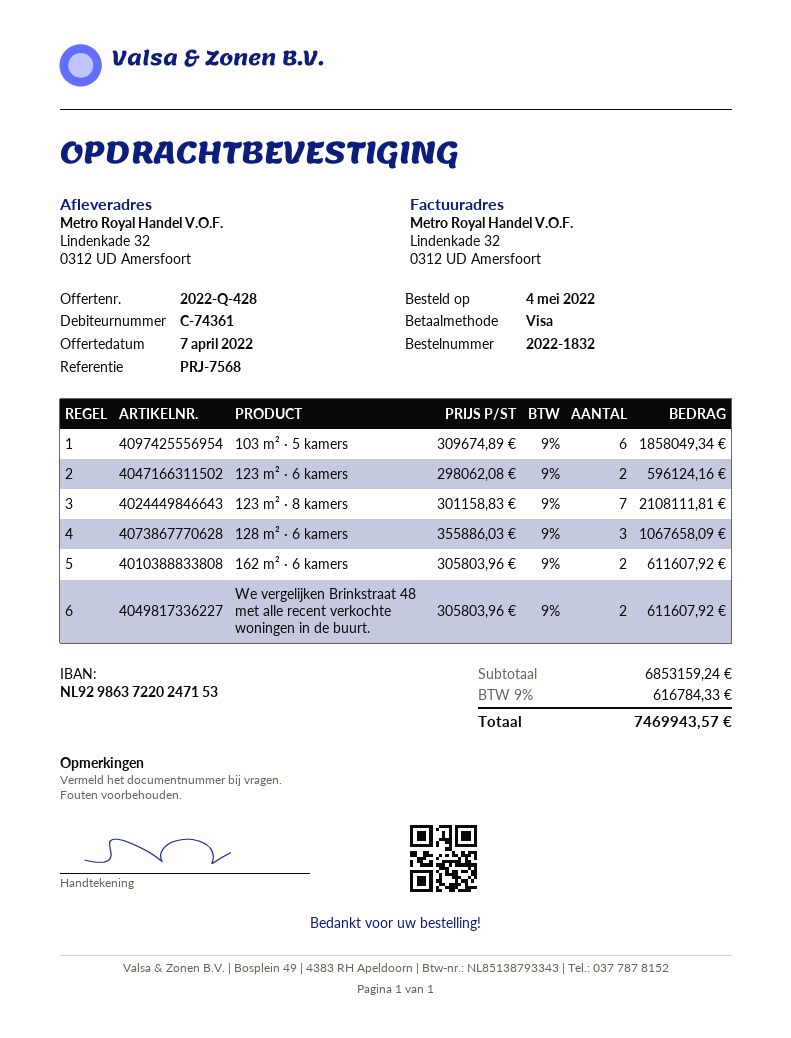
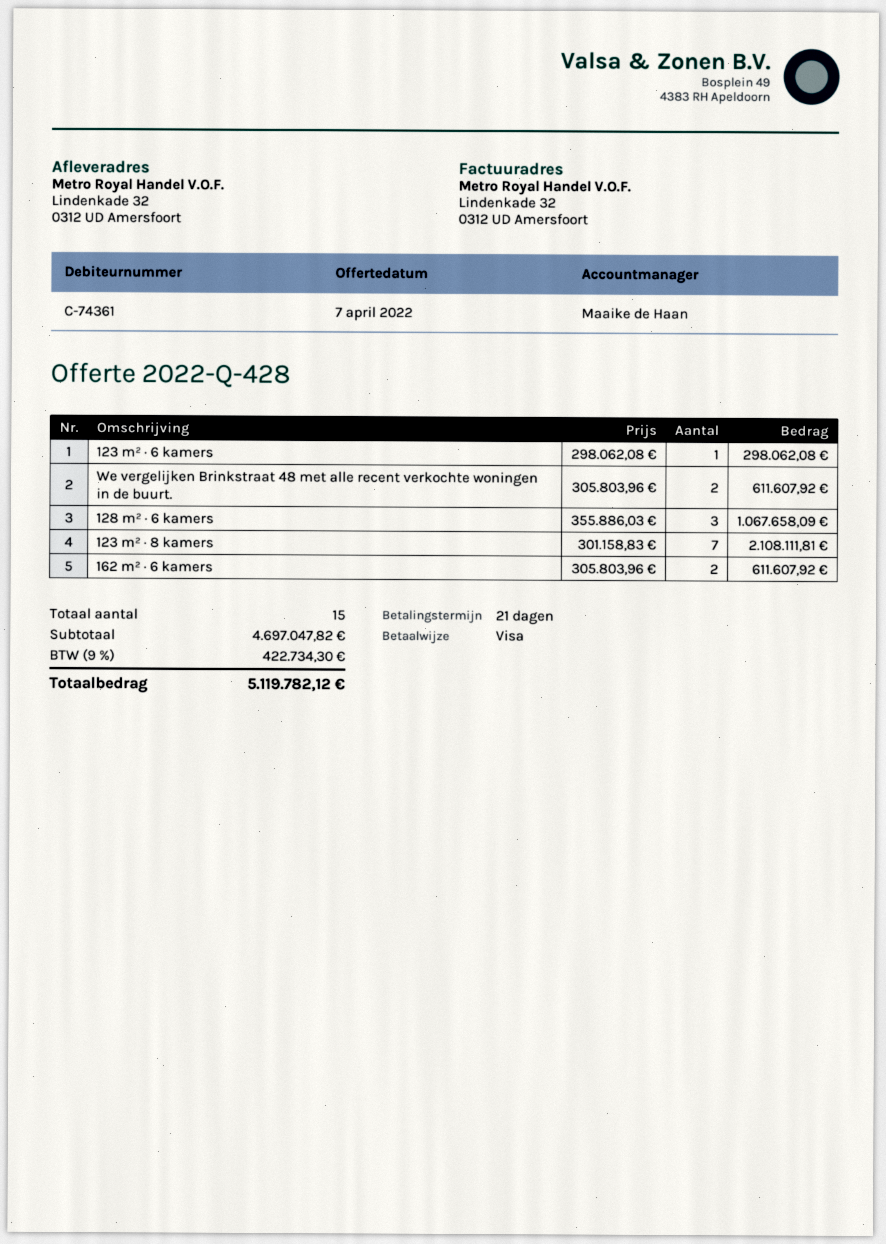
103 m² · 5 kamers: 6 x 309674.89 = 1858049.34 -> none
123 m² · 6 kamers: 2 x 298062.08 = 596124.16 -> 1 x 298062.08 = 298062.08
subtotal: 6853159.24 -> 4697047.82
tax: 9% = 616784.33 -> 9% = 422734.30
total: 7469943.57 -> 5119782.12

